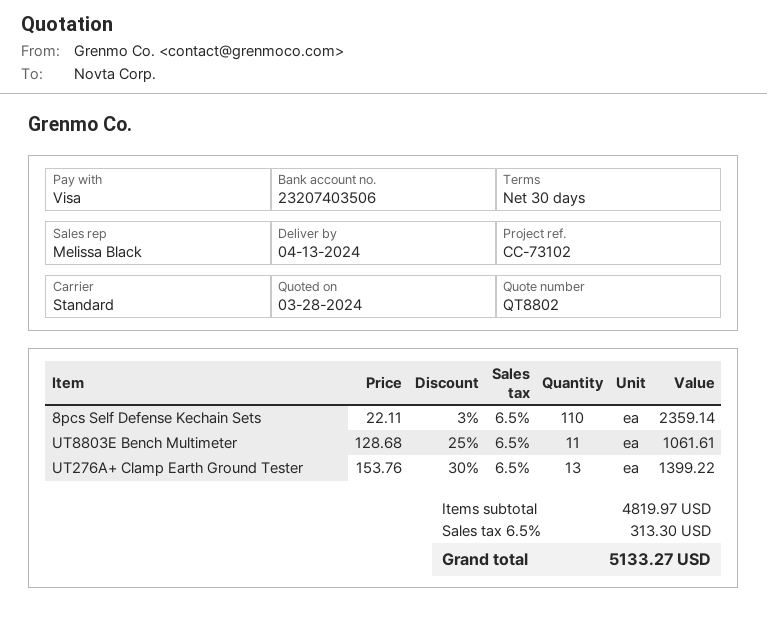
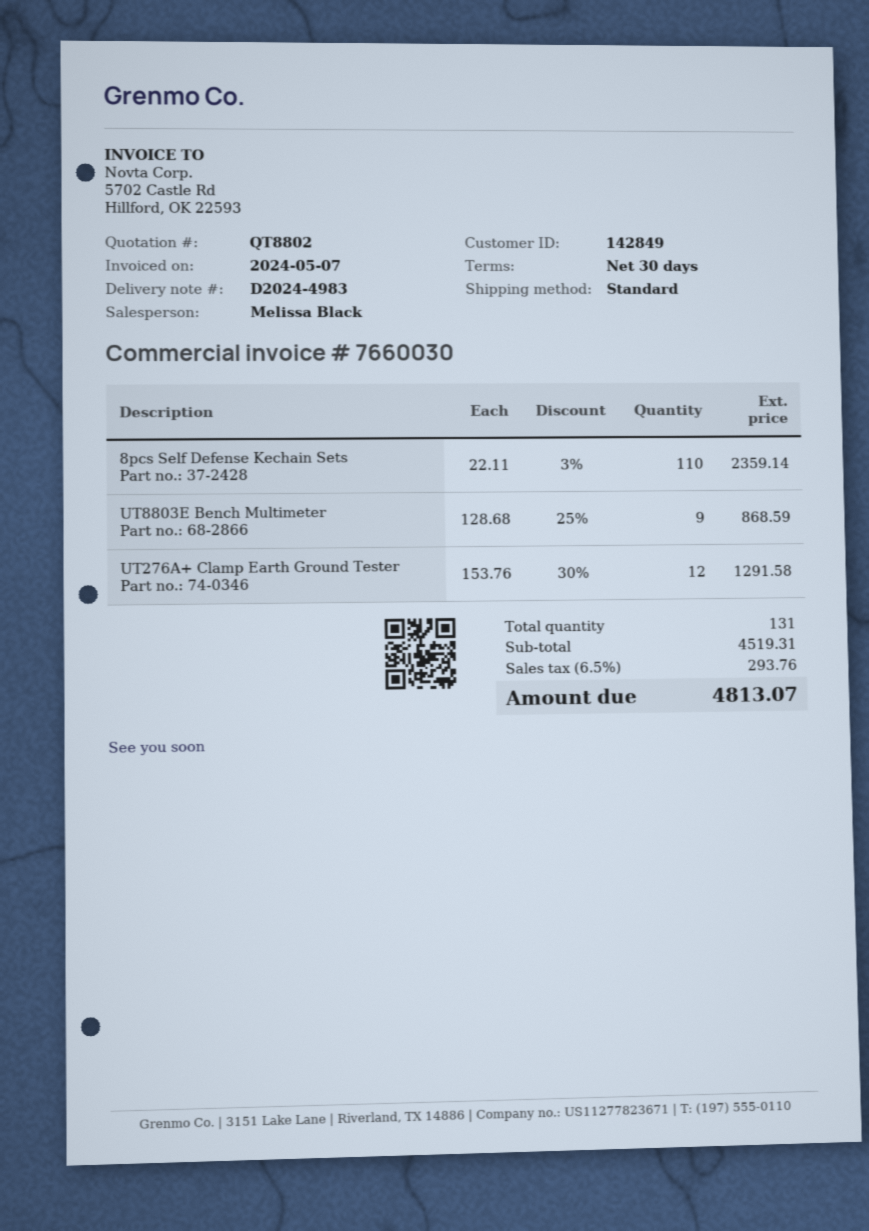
UT8803E Bench Multimeter: 11 x 128.68 - 25% = 1061.61 -> 9 x 128.68 - 25% = 868.59
UT276A+ Clamp Earth Ground Tester: 13 x 153.76 - 30% = 1399.22 -> 12 x 153.76 - 30% = 1291.58
subtotal: 4819.97 -> 4519.31
tax: 6.5% = 313.30 -> 6.5% = 293.76
total: 5133.27 -> 4813.07

